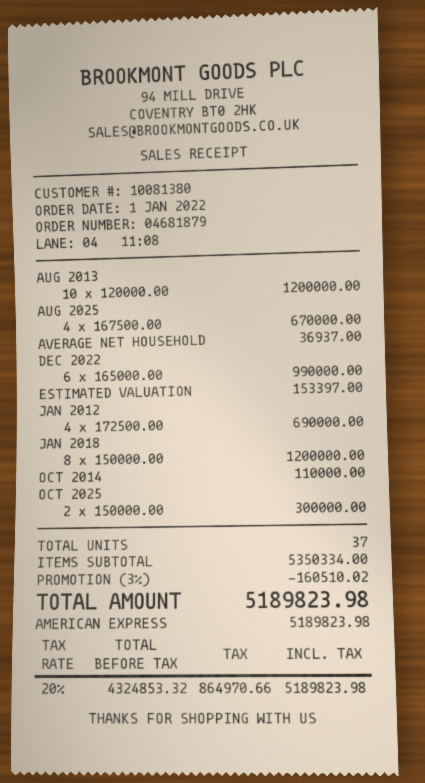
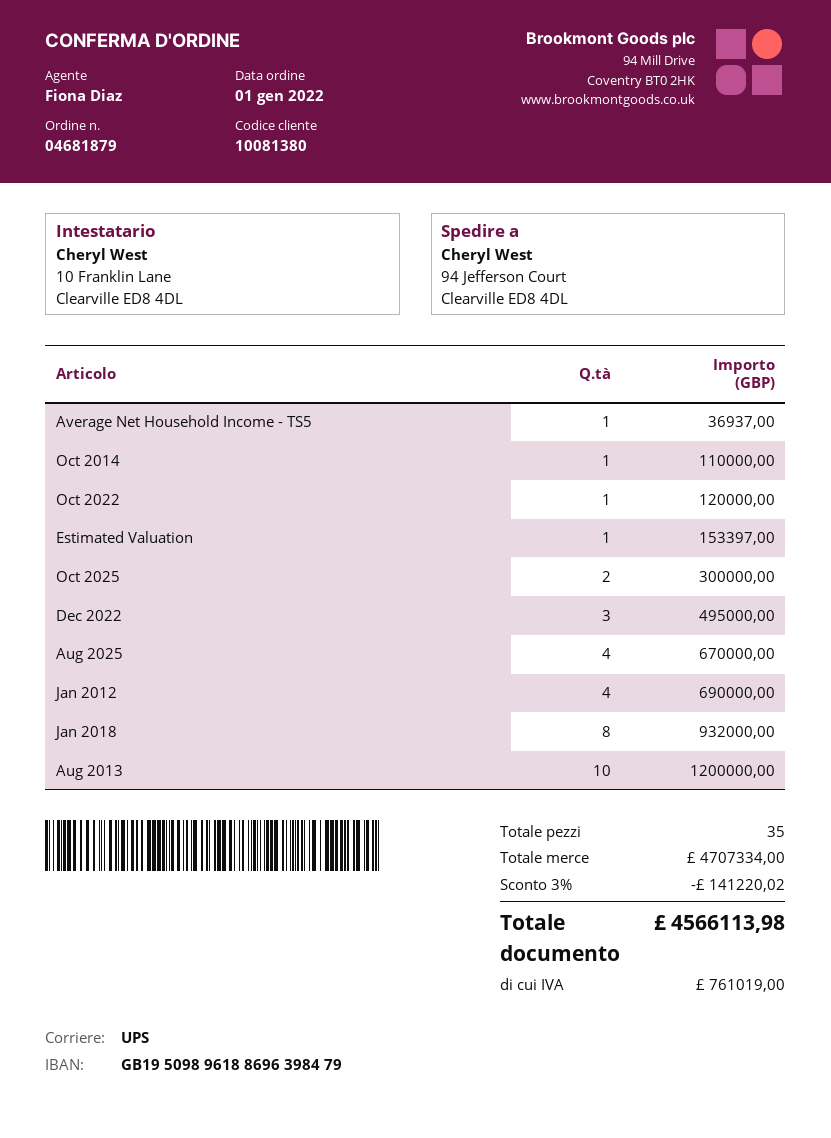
DEC 2022: 6 for 990000.00 -> 3 for 495000.00
JAN 2018: 8 for 1200000.00 -> 8 for 932000.00
Oct 2022: none -> 1 for 120000.00
total quantity: 37 -> 35
subtotal: 5350334.00 -> 4707334.00
discount: 3% = 160510.02 -> 3% = 141220.02
tax: 864970.66 -> 761019.00
total: 5189823.98 -> 4566113.98

